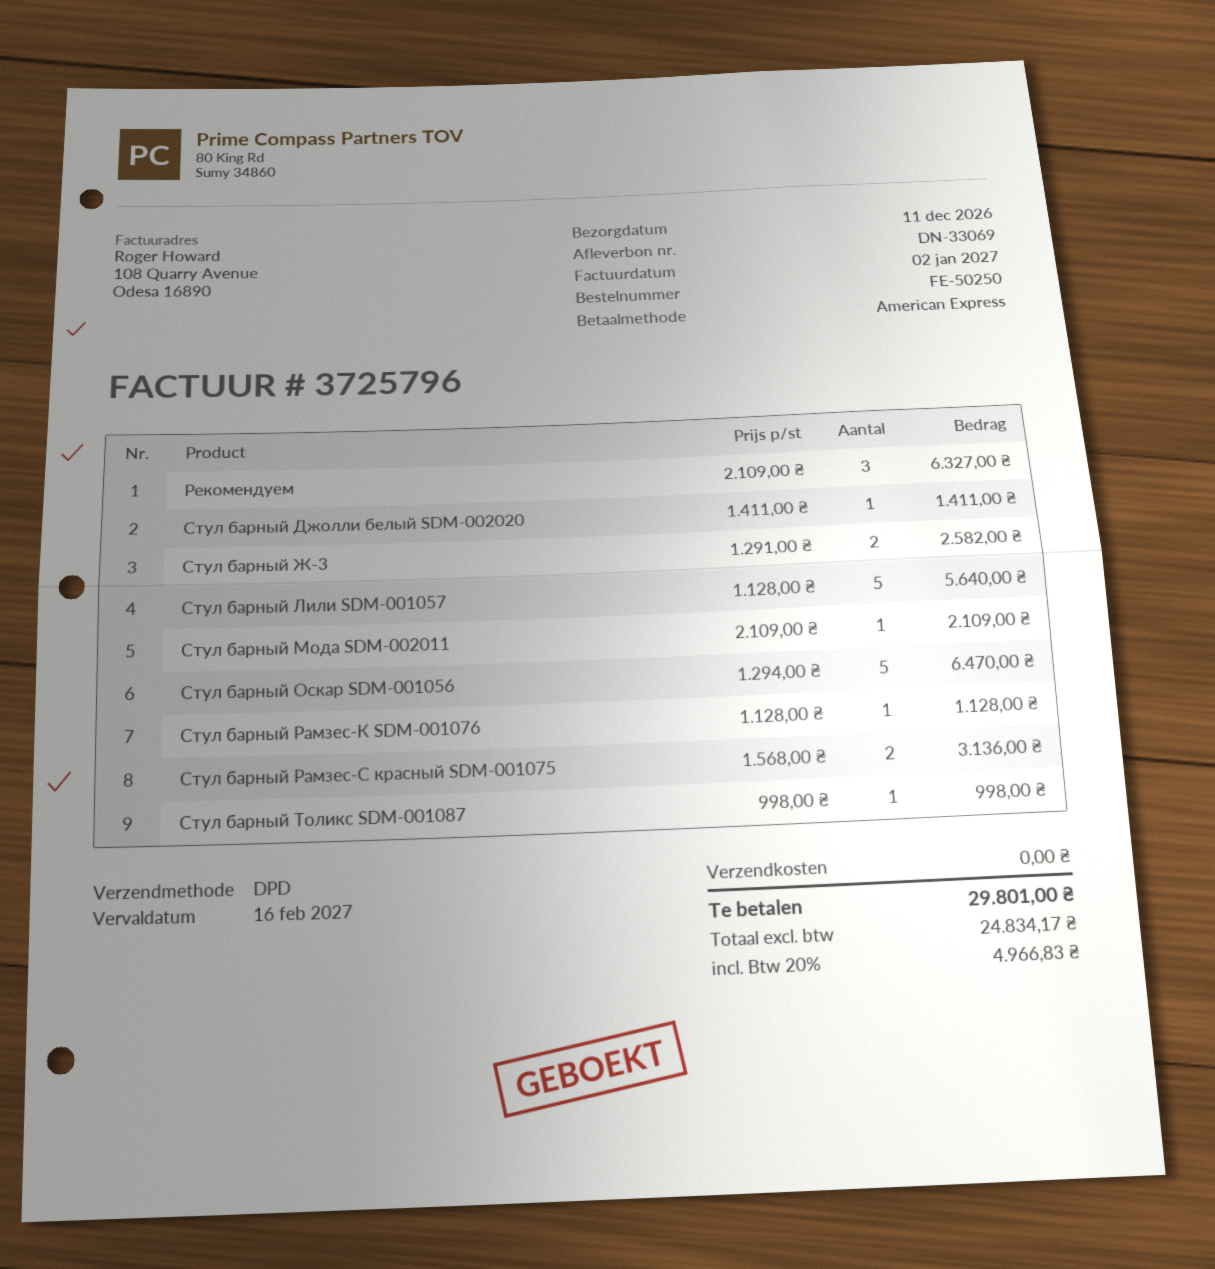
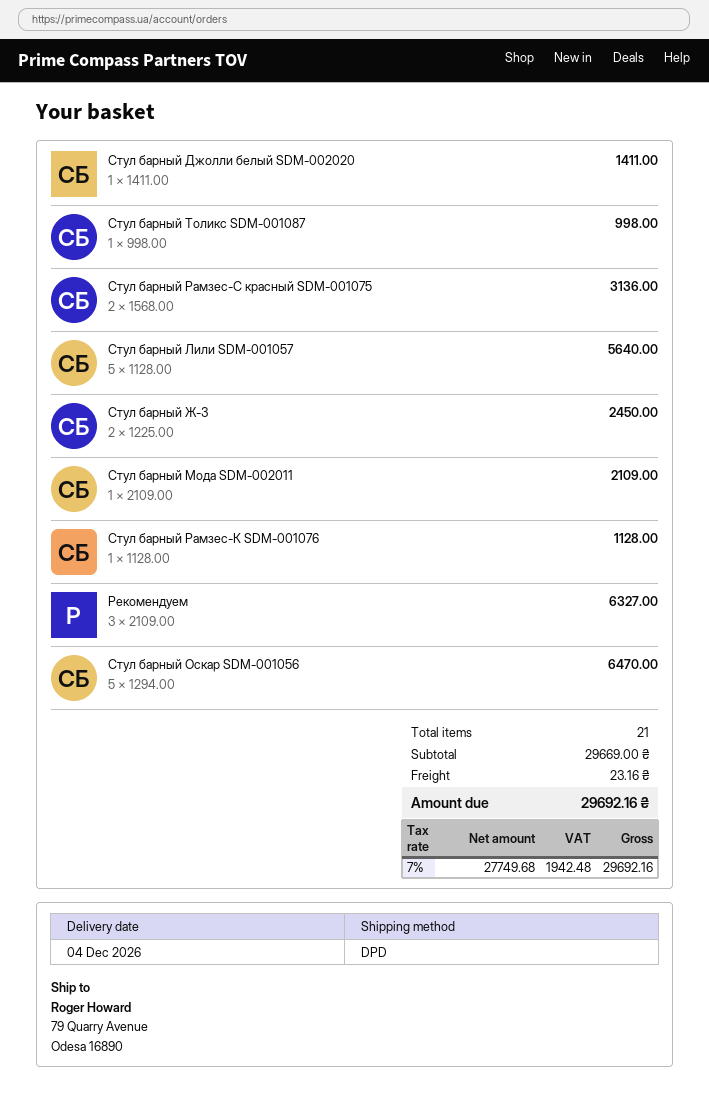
delivery date: 2026-12-11 -> 2026-12-04
Стул барный Ж-3: 2 x 1291.00 = 2582.00 -> 2 x 1225.00 = 2450.00
shipping: 0.00 -> 23.16
net: 24834.17 -> 27749.68
tax: 20% = 4966.83 -> 7% = 1942.48
total: 29801.00 -> 29692.16

